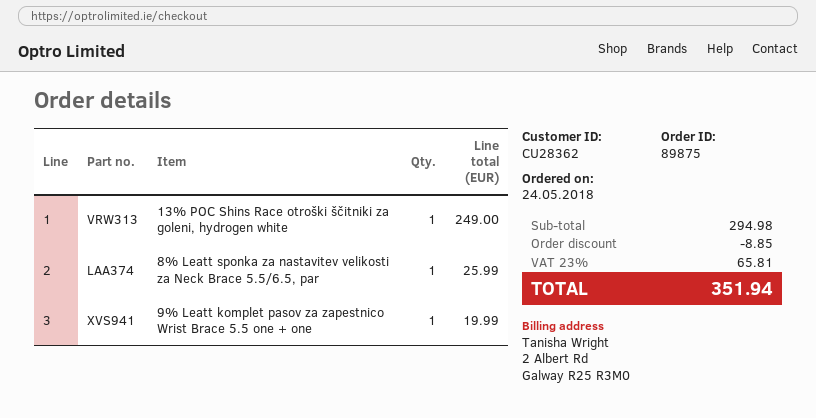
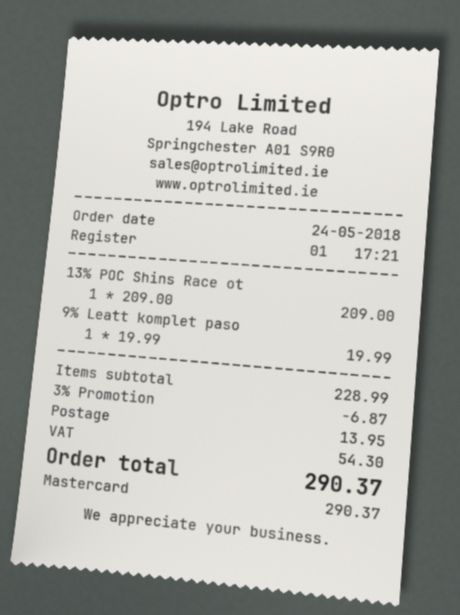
13% POC Shins Race otroški ščitniki za goleni, hydrogen white: 1 for 249.00 -> 1 for 209.00
8% Leatt sponka za nastavitev velikosti za Neck Brace 5.5/6.5, par: 1 for 25.99 -> none
subtotal: 294.98 -> 228.99
discount: 8.85 -> 6.87
shipping: none -> 13.95
tax: 65.81 -> 54.30
total: 351.94 -> 290.37

